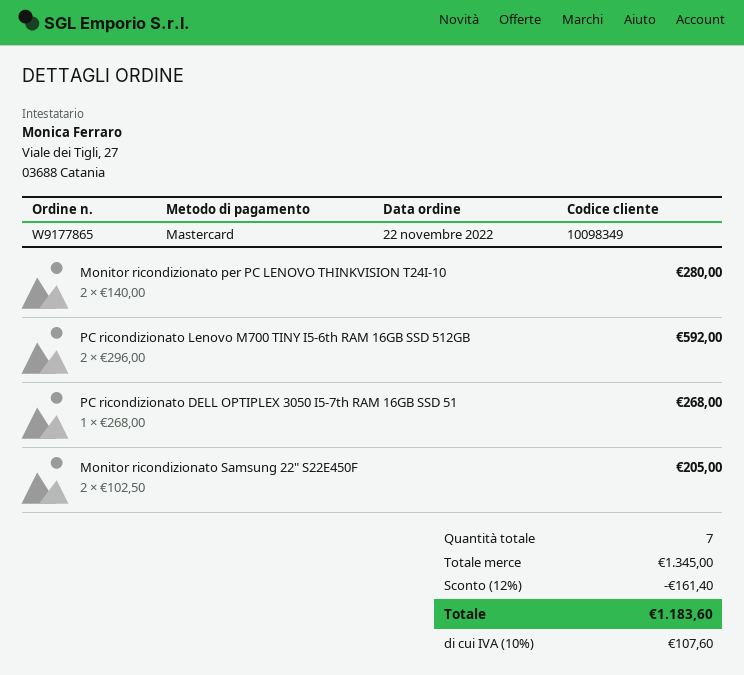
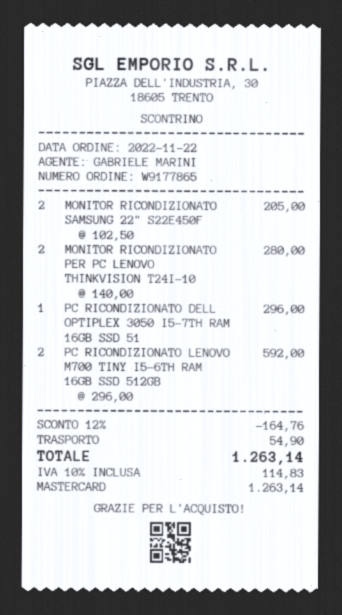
PC ricondizionato DELL OPTIPLEX 3050 I5-7th RAM 16GB SSD 51: 1 x 268.00 = 268.00 -> 1 x 296.00 = 296.00
discount: 12% = 161.40 -> 12% = 164.76
shipping: none -> 54.90
tax: 10% = 107.60 -> 10% = 114.83
total: 1183.60 -> 1263.14

